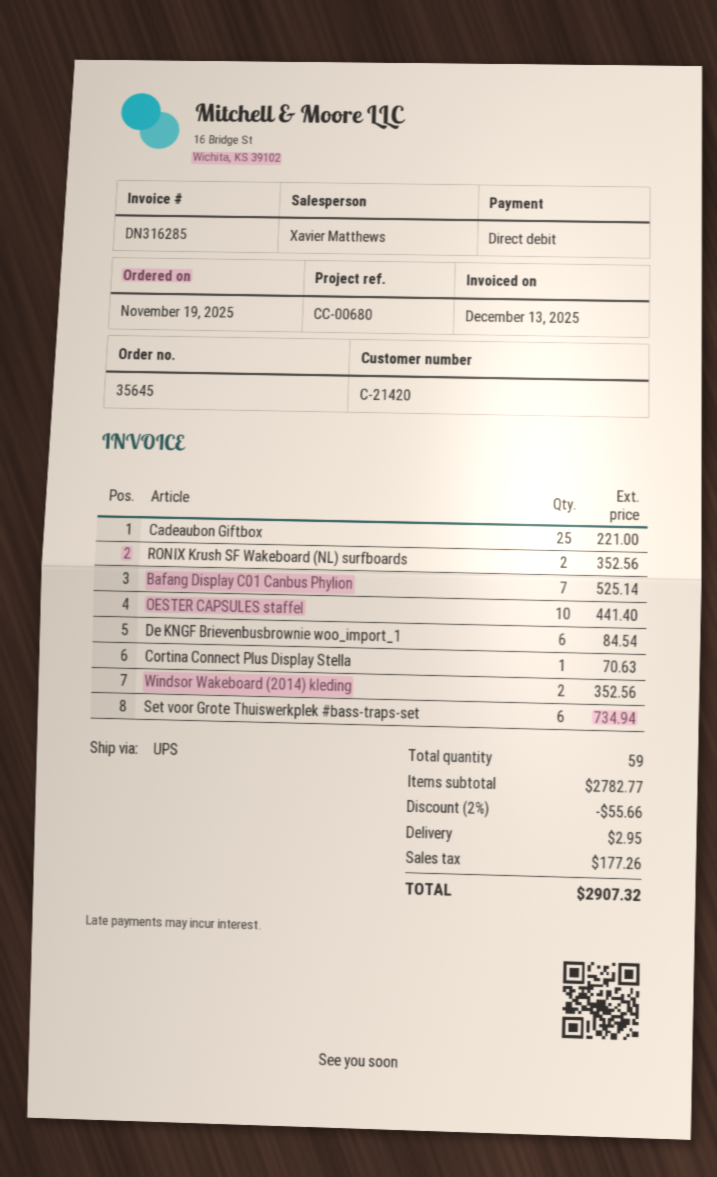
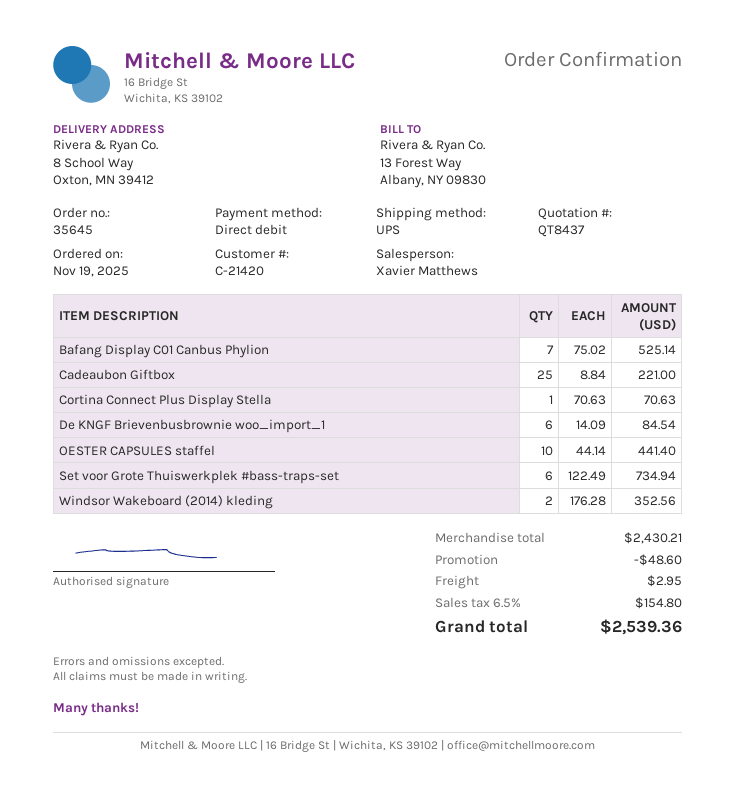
RONIX Krush SF Wakeboard (NL) surfboards: 2 for 352.56 -> none
subtotal: 2782.77 -> 2430.21
discount: 55.66 -> 48.60
tax: 177.26 -> 154.80
total: 2907.32 -> 2539.36

